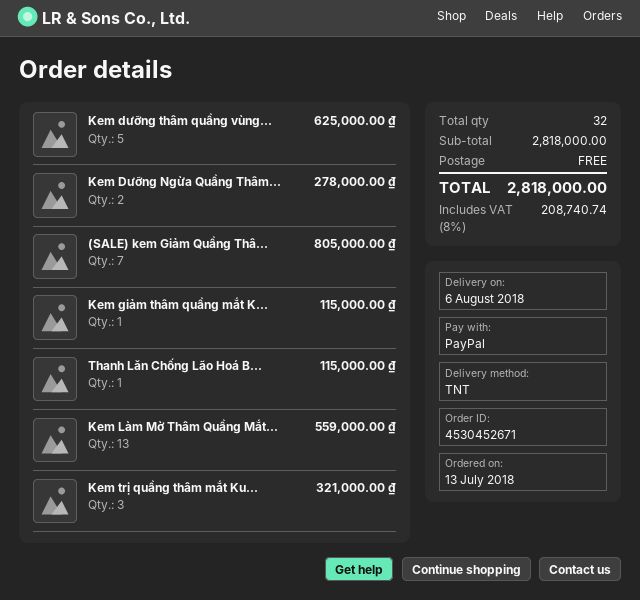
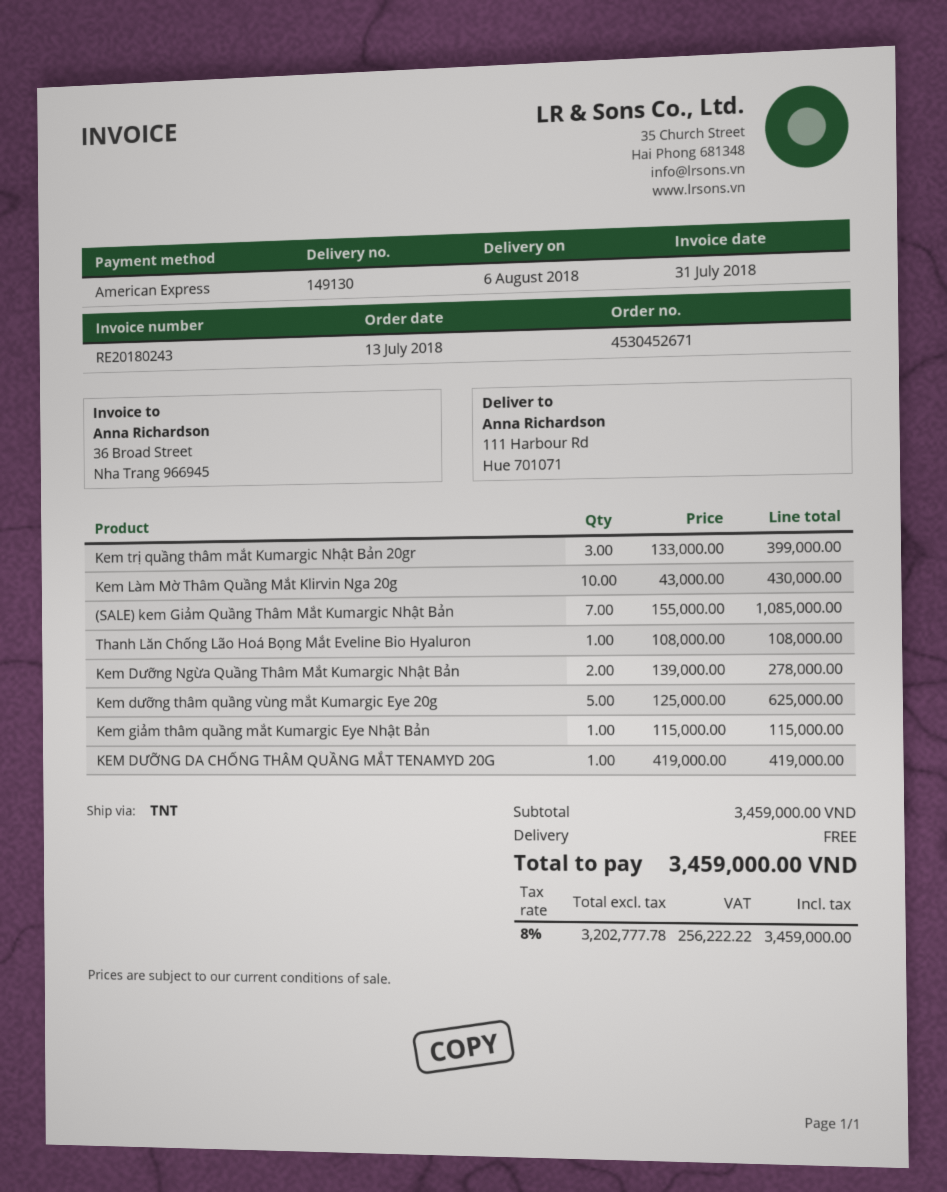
payment method: PayPal -> American Express
(SALE) kem Giảm Quầng Thâ...: 7 for 805000.00 -> 7 for 1085000.00
Thanh Lăn Chống Lão Hoá B...: 1 for 115000.00 -> 1 for 108000.00
Kem Làm Mờ Thâm Quầng Mắt...: 13 for 559000.00 -> 10 for 430000.00
Kem trị quầng thâm mắt Ku...: 3 for 321000.00 -> 3 for 399000.00
KEM DƯỠNG DA CHỐNG THÂM QUẦNG MẮT TENAMYD 20G: none -> 1 for 419000.00
subtotal: 2818000.00 -> 3459000.00
tax: 8% = 208740.74 -> 8% = 256222.22
total: 2818000.00 -> 3459000.00

